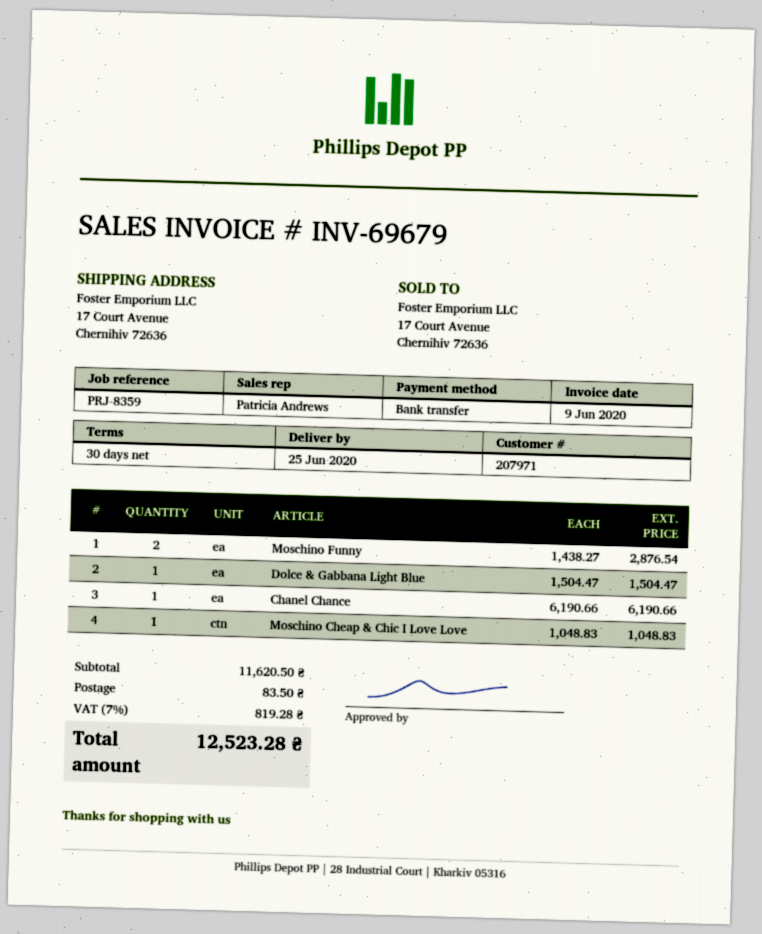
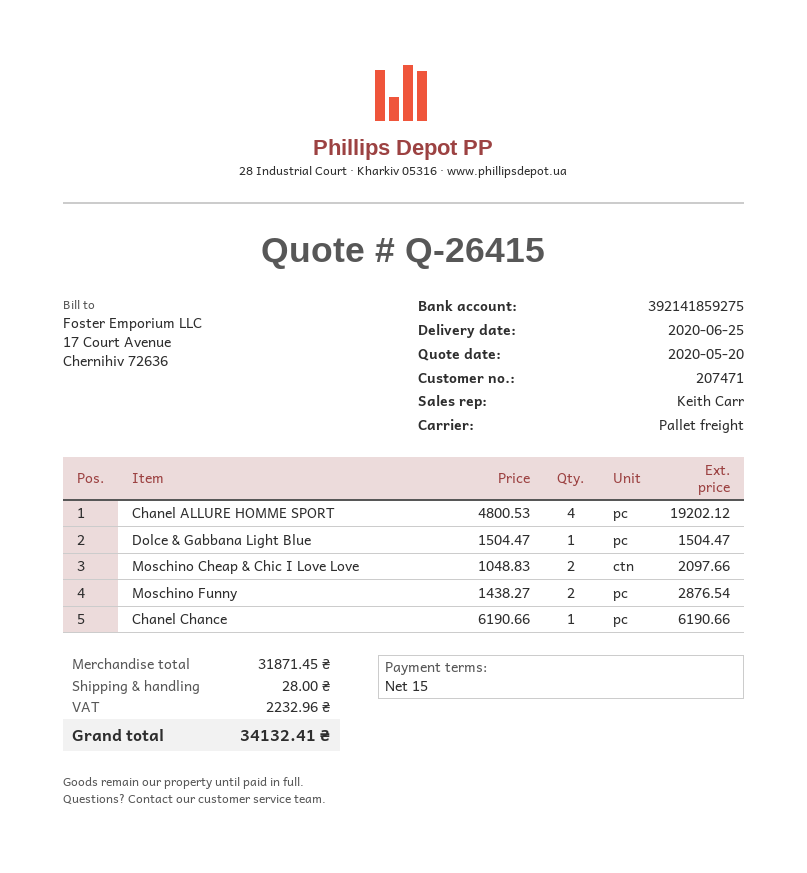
payment terms: 30 days -> 15 days
customer number: 207971 -> 207471
sales rep: Patricia Andrews -> Keith Carr
Moschino Cheap & Chic I Love Love: 1 x 1048.83 = 1048.83 -> 2 x 1048.83 = 2097.66
Chanel ALLURE HOMME SPORT: none -> 4 x 4800.53 = 19202.12
subtotal: 11620.50 -> 31871.45
shipping: 83.50 -> 28.00
tax: 819.28 -> 2232.96
total: 12523.28 -> 34132.41

